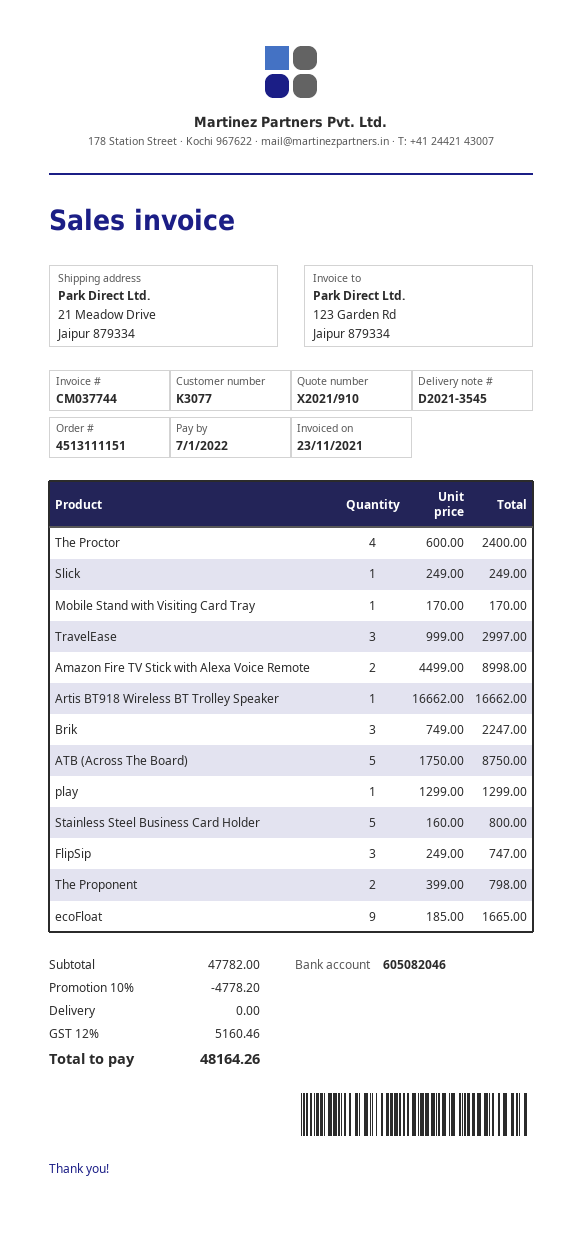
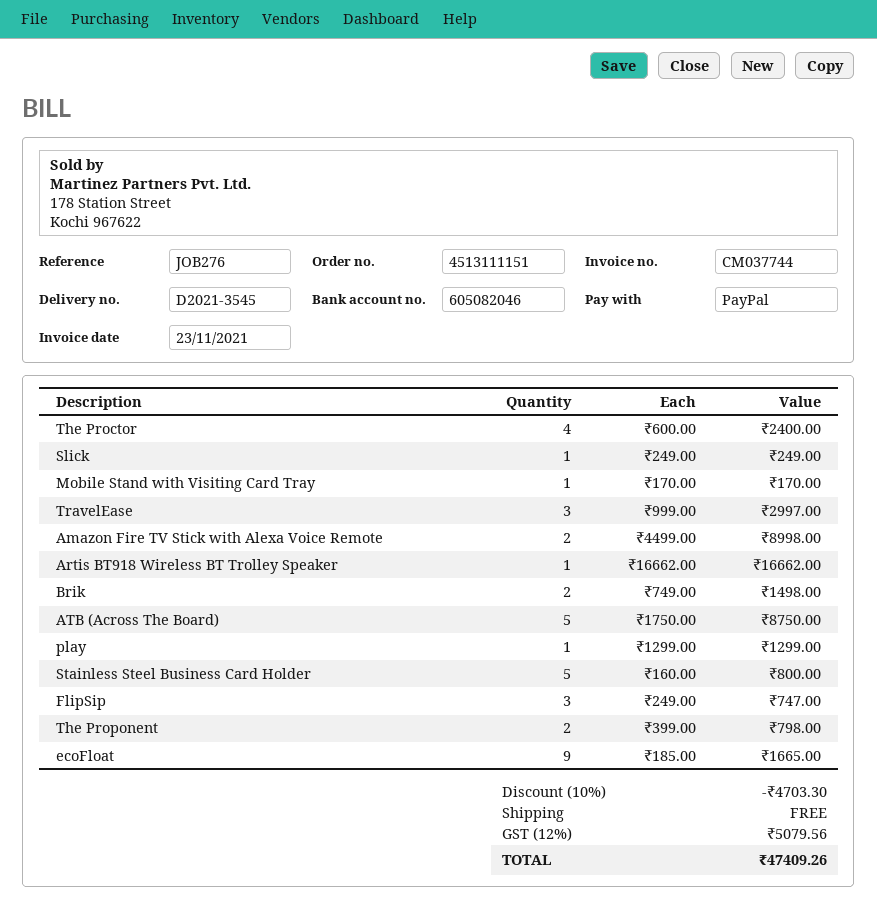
Brik: 3 x 749.00 = 2247.00 -> 2 x 749.00 = 1498.00
discount: 10% = 4778.20 -> 10% = 4703.30
tax: 12% = 5160.46 -> 12% = 5079.56
total: 48164.26 -> 47409.26

